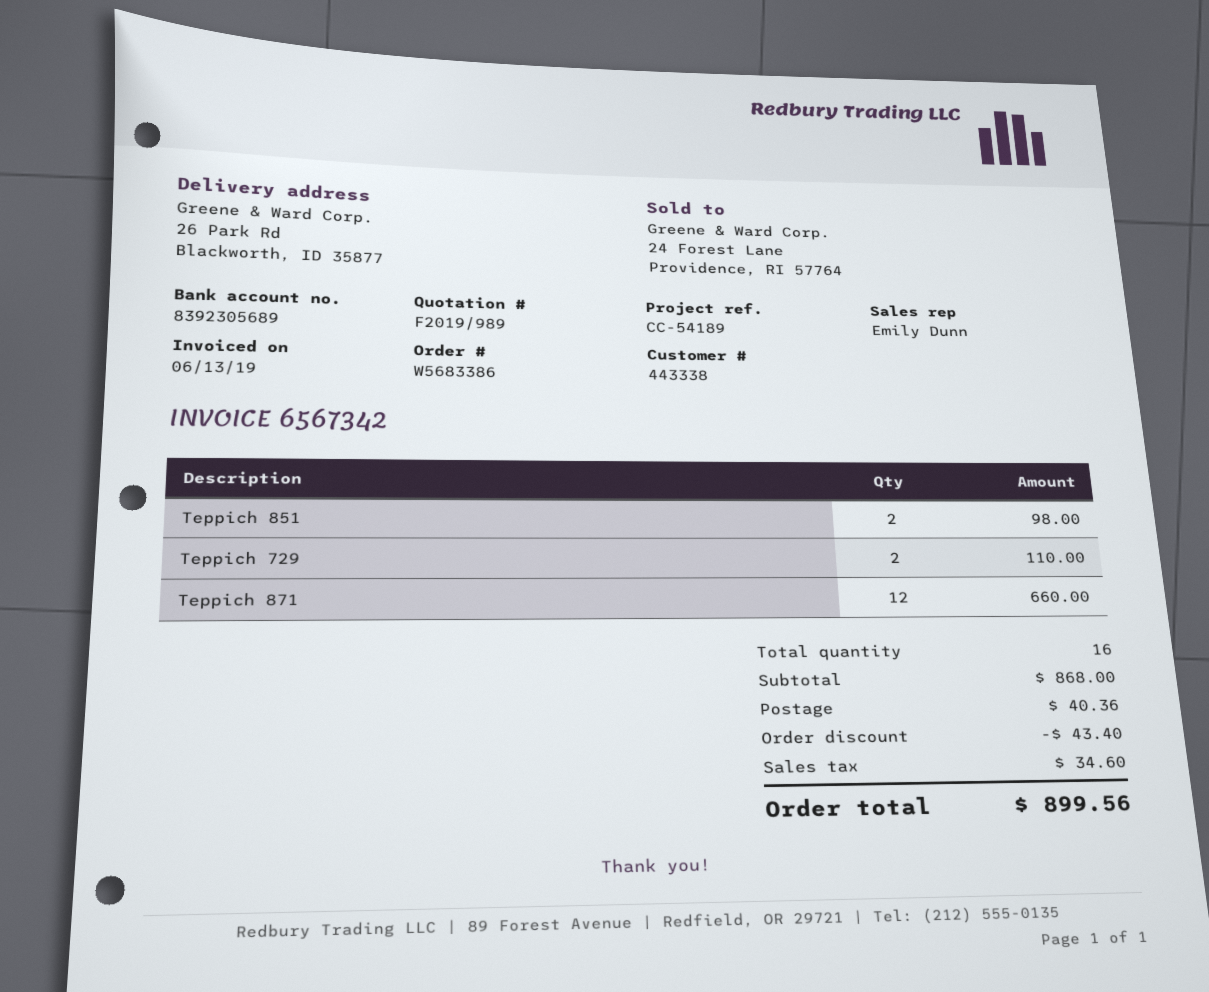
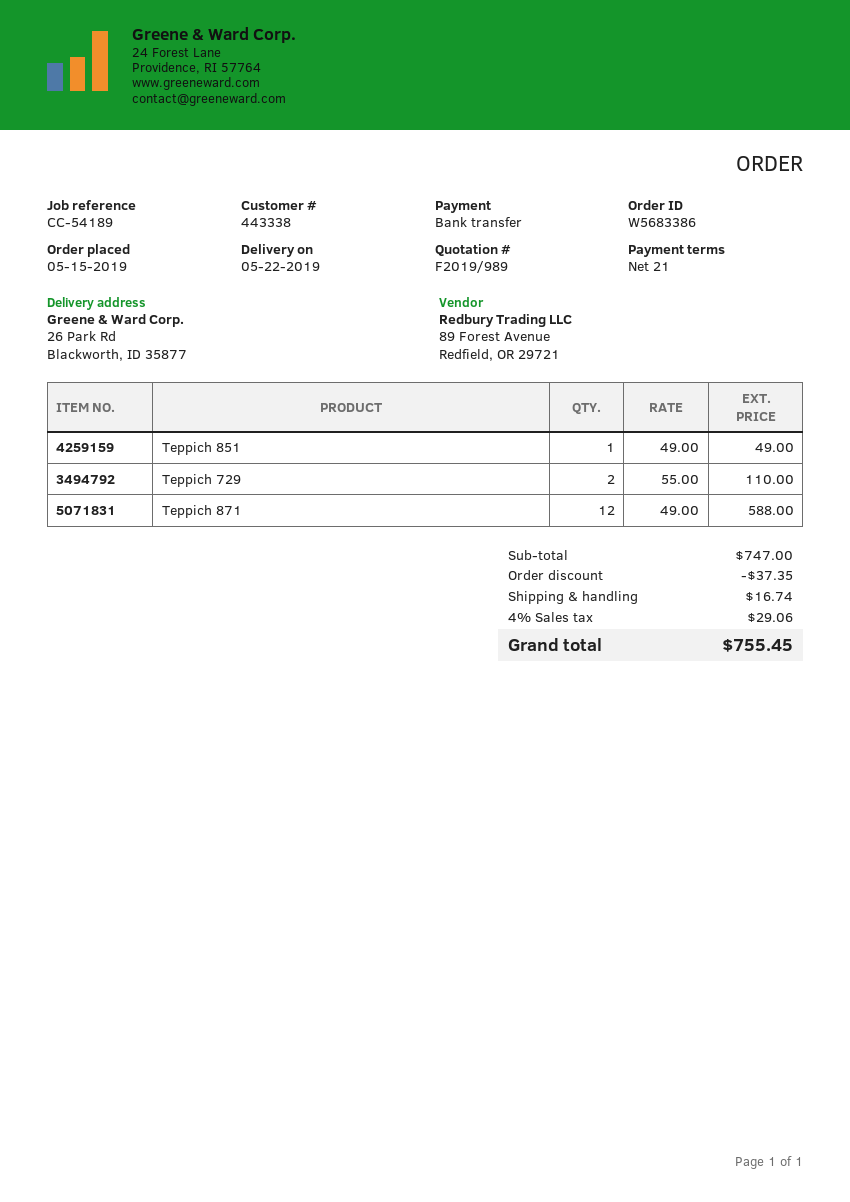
Teppich 851: 2 for 98.00 -> 1 for 49.00
Teppich 871: 12 for 660.00 -> 12 for 588.00
subtotal: 868.00 -> 747.00
discount: 43.40 -> 37.35
shipping: 40.36 -> 16.74
tax: 34.60 -> 29.06
total: 899.56 -> 755.45

